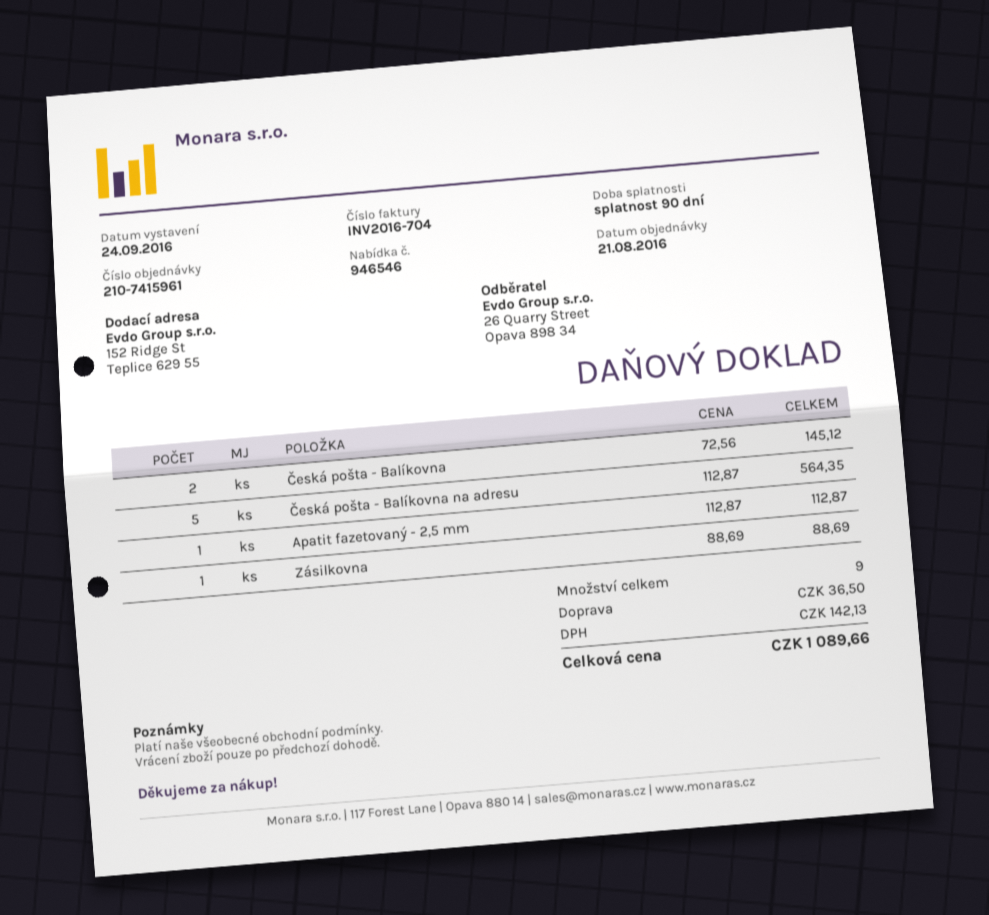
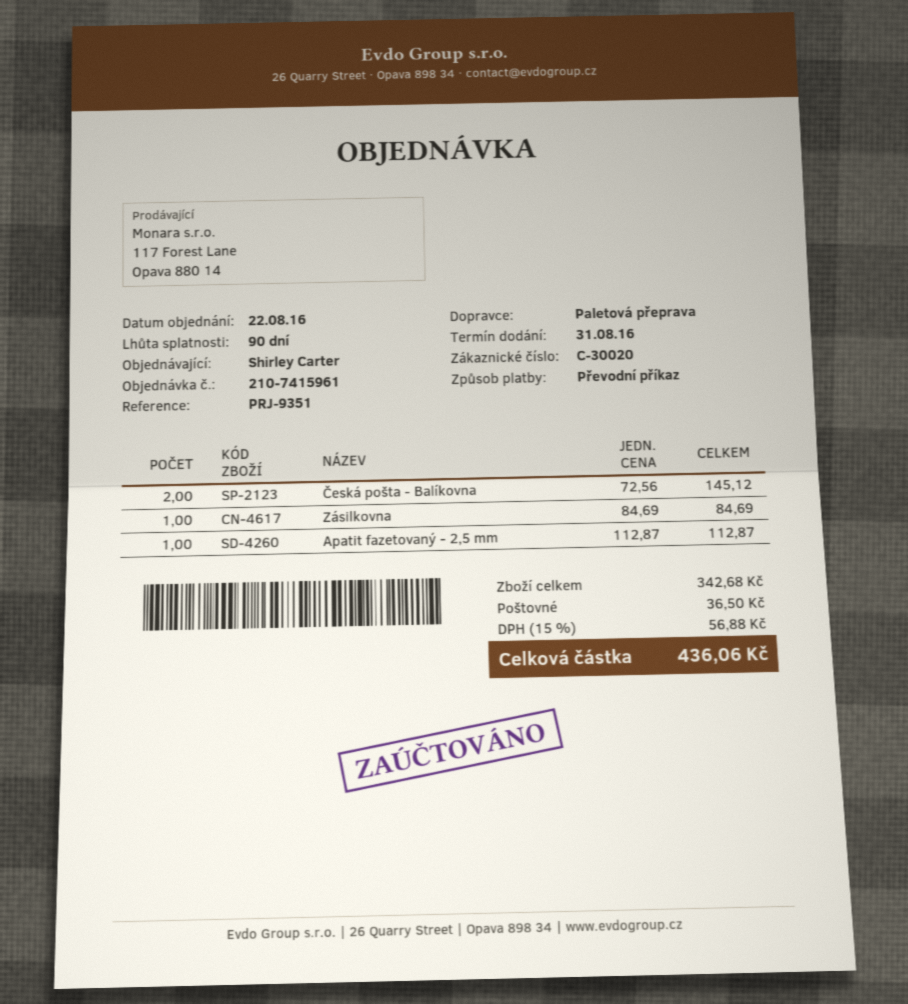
order date: 2016-08-21 -> 2016-08-22
Česká pošta - Balíkovna na adresu: 5 x 112.87 = 564.35 -> none
Zásilkovna: 1 x 88.69 = 88.69 -> 1 x 84.69 = 84.69
tax: 142.13 -> 56.88
total: 1089.66 -> 436.06

